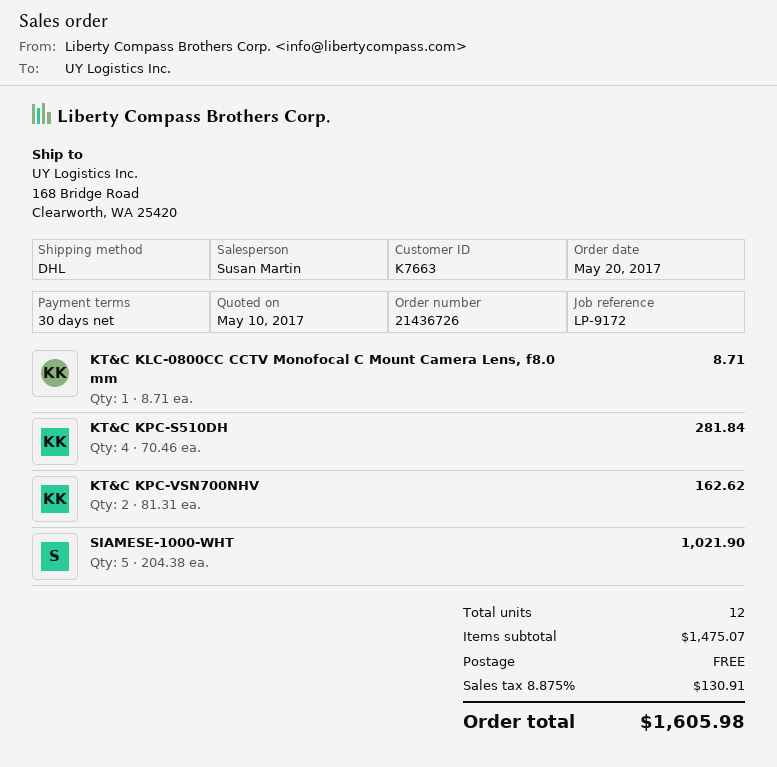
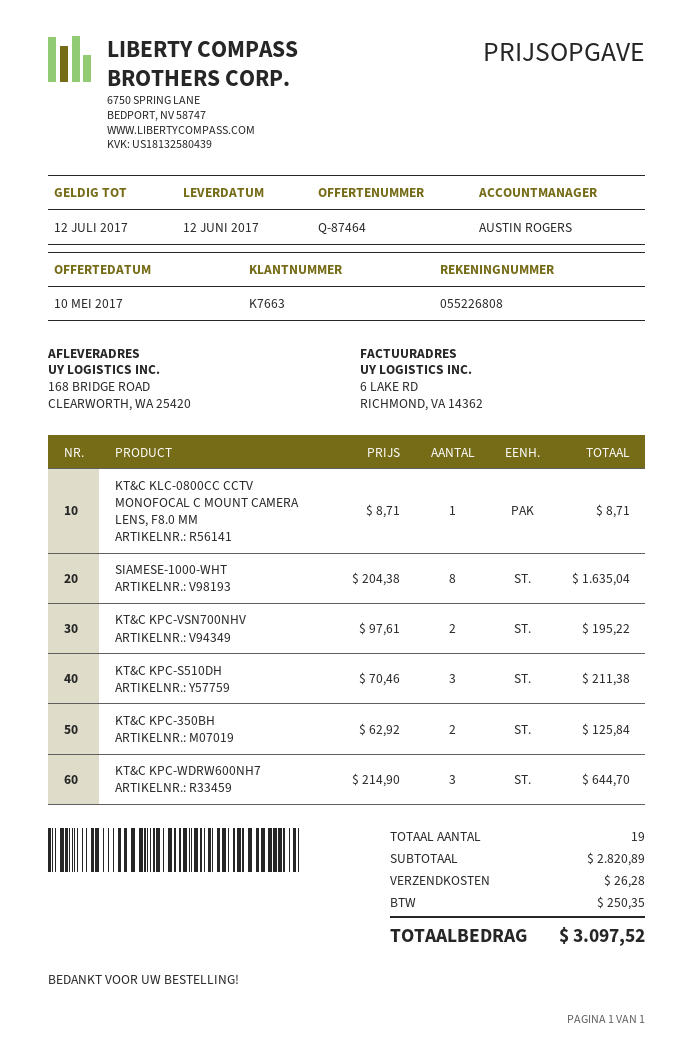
sales rep: Susan Martin -> AUSTIN ROGERS
KT&C KPC-S510DH: 4 x 70.46 = 281.84 -> 3 x 70.46 = 211.38
KT&C KPC-VSN700NHV: 2 x 81.31 = 162.62 -> 2 x 97.61 = 195.22
SIAMESE-1000-WHT: 5 x 204.38 = 1021.90 -> 8 x 204.38 = 1635.04
KT&C KPC-350BH: none -> 2 x 62.92 = 125.84
KT&C KPC-WDRW600NH7: none -> 3 x 214.90 = 644.70
total quantity: 12 -> 19
subtotal: 1475.07 -> 2820.89
shipping: 0.00 -> 26.28
tax: 130.91 -> 250.35
total: 1605.98 -> 3097.52

